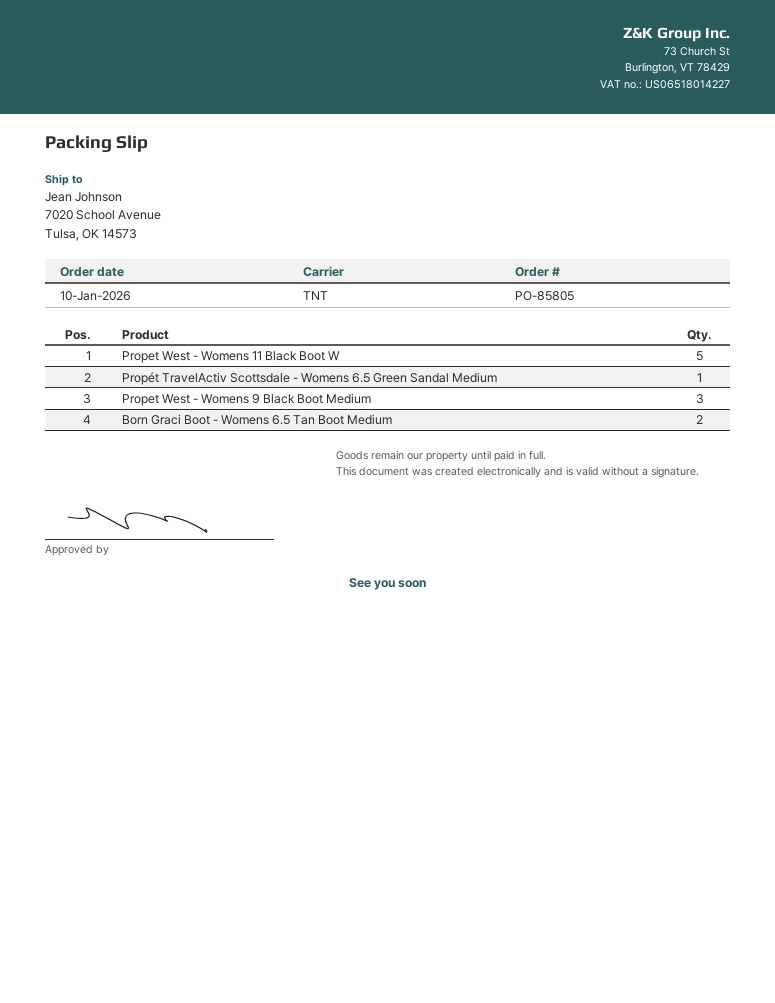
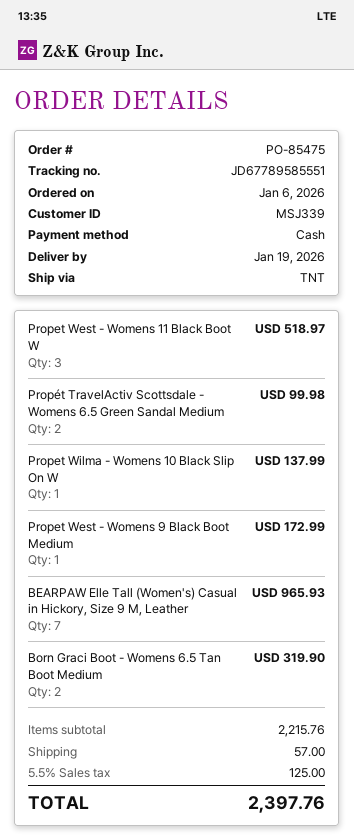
order number: PO-85805 -> PO-85475
order date: 2026-01-10 -> 2026-01-06
Propet West - Womens 11 Black Boot W: 5 -> 3
Propét TravelActiv Scottsdale - Womens 6.5 Green Sandal Medium: 1 -> 2
Propet West - Womens 9 Black Boot Medium: 3 -> 1
Propet Wilma - Womens 10 Black Slip On W: none -> 1
BEARPAW Elle Tall (Women's) Casual in Hickory, Size 9 M, Leather: none -> 7

